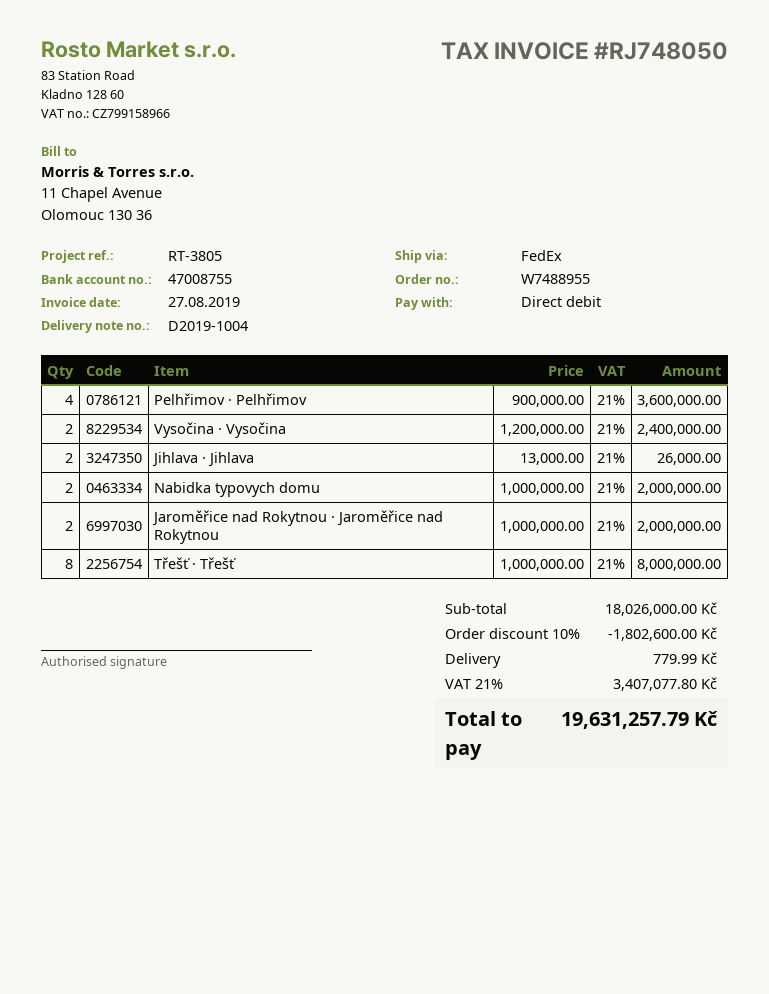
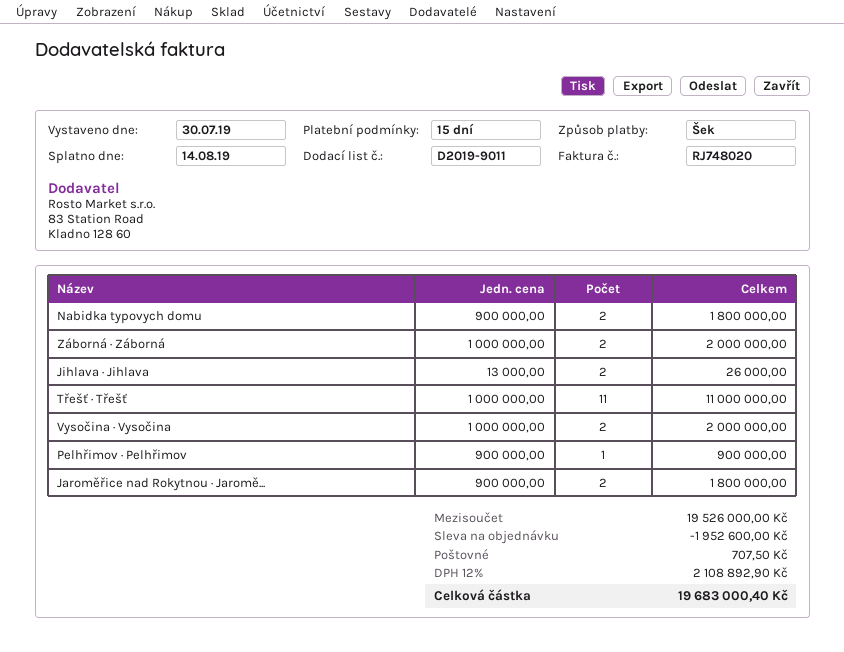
delivery note number: D2019-1004 -> D2019-9011
invoice number: RJ748050 -> RJ748020
invoice date: 2019-08-27 -> 2019-07-30
payment method: direct debit -> cheque
Pelhřimov · Pelhřimov: 4 x 900000.00 = 3600000.00 -> 1 x 900000.00 = 900000.00
Vysočina · Vysočina: 2 x 1200000.00 = 2400000.00 -> 2 x 1000000.00 = 2000000.00
Nabidka typovych domu: 2 x 1000000.00 = 2000000.00 -> 2 x 900000.00 = 1800000.00
Jaroměřice nad Rokytnou · Jaroměřice nad Rokytnou: 2 x 1000000.00 = 2000000.00 -> 2 x 900000.00 = 1800000.00
Třešť · Třešť: 8 x 1000000.00 = 8000000.00 -> 11 x 1000000.00 = 11000000.00
Záborná · Záborná: none -> 2 x 1000000.00 = 2000000.00
subtotal: 18026000.00 -> 19526000.00
discount: 1802600.00 -> 1952600.00
shipping: 779.99 -> 707.50
tax: 21% = 3407077.80 -> 12% = 2108892.90
total: 19631257.79 -> 19683000.40

